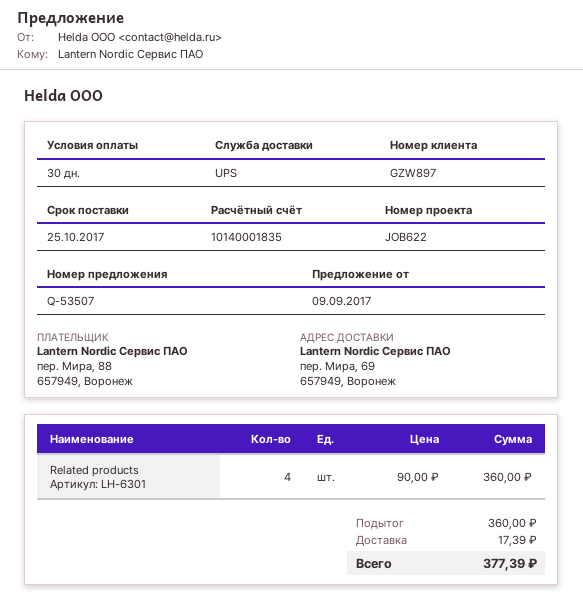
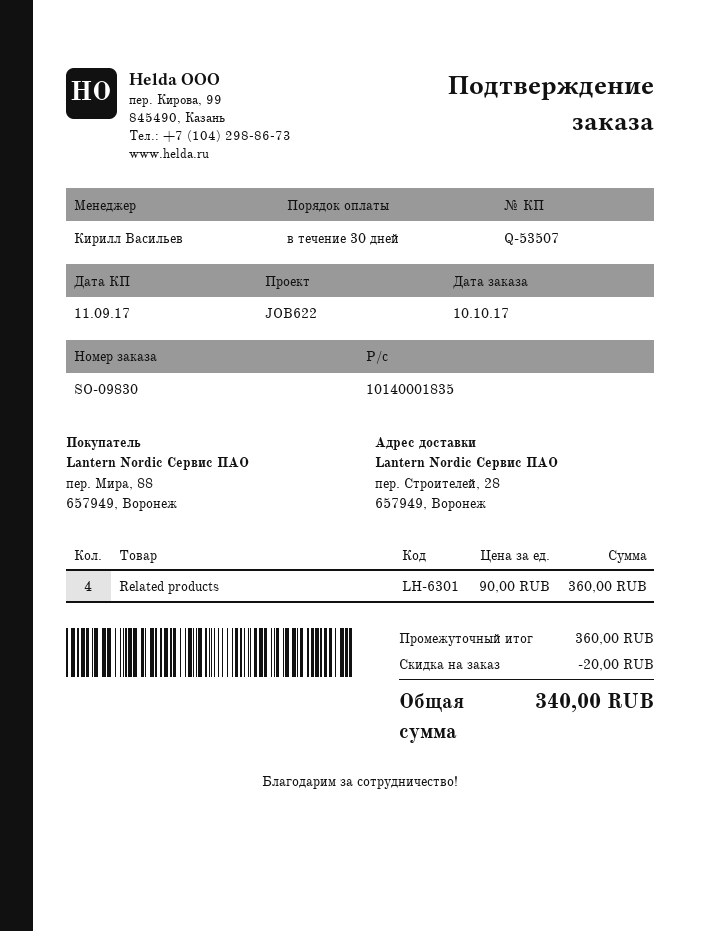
quote date: 2017-09-09 -> 2017-09-11
ship to: пер. Мира, 69, 657949, Воронеж -> пер. Строителей, 28, 657949, Воронеж
discount: none -> 20.00
shipping: 17.39 -> none
total: 377.39 -> 340.00

